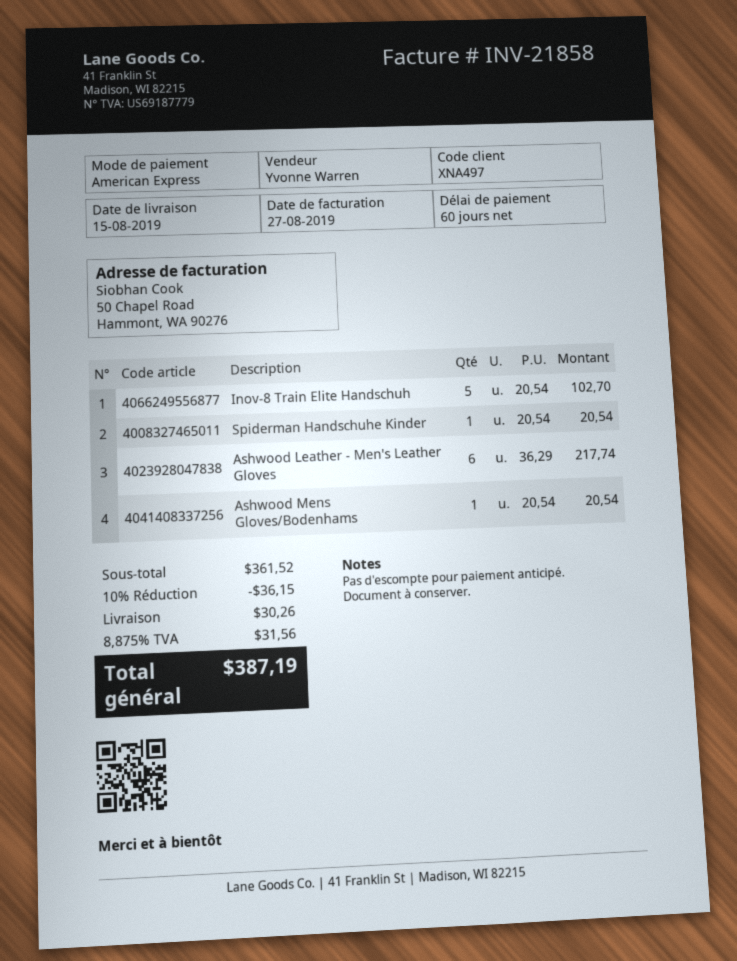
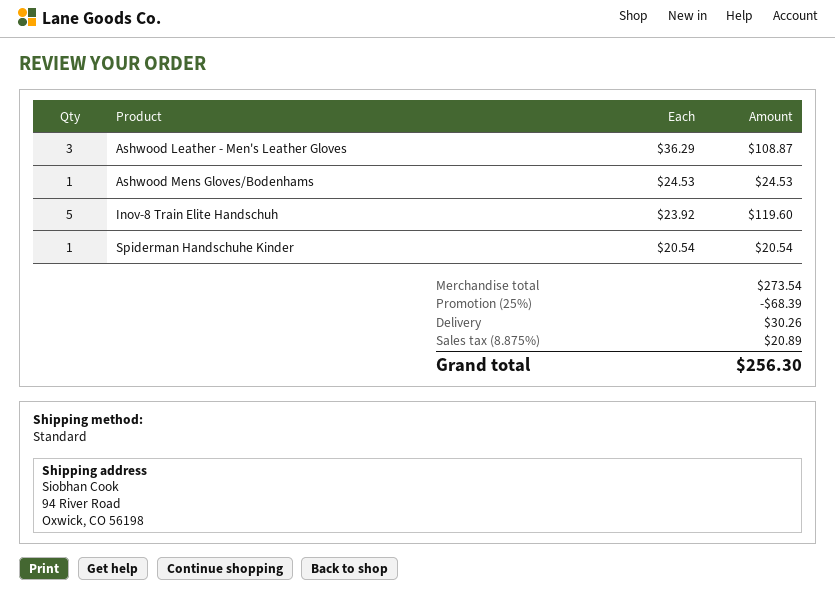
Inov-8 Train Elite Handschuh: 5 x 20.54 = 102.70 -> 5 x 23.92 = 119.60
Ashwood Leather - Men's Leather Gloves: 6 x 36.29 = 217.74 -> 3 x 36.29 = 108.87
Ashwood Mens Gloves/Bodenhams: 1 x 20.54 = 20.54 -> 1 x 24.53 = 24.53
subtotal: 361.52 -> 273.54
discount: 10% = 36.15 -> 25% = 68.39
tax: 8.875% = 31.56 -> 8.875% = 20.89
total: 387.19 -> 256.30

